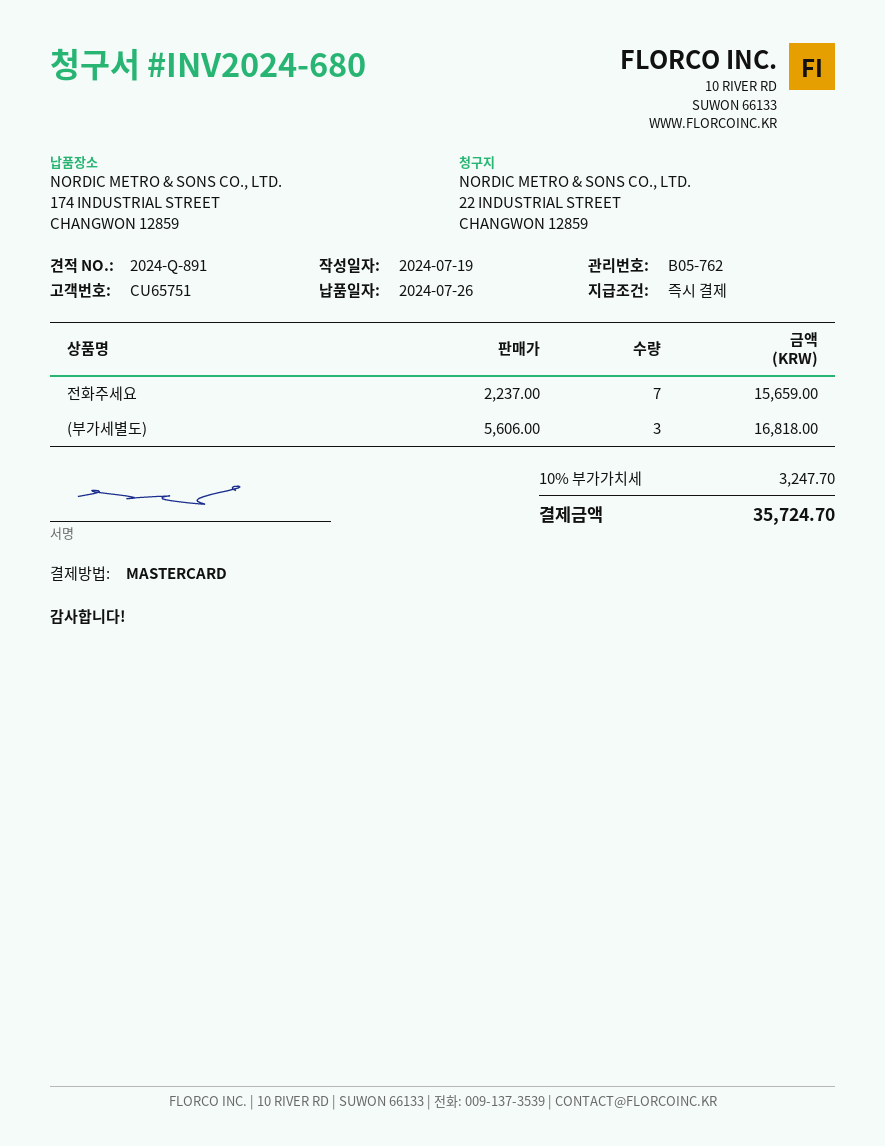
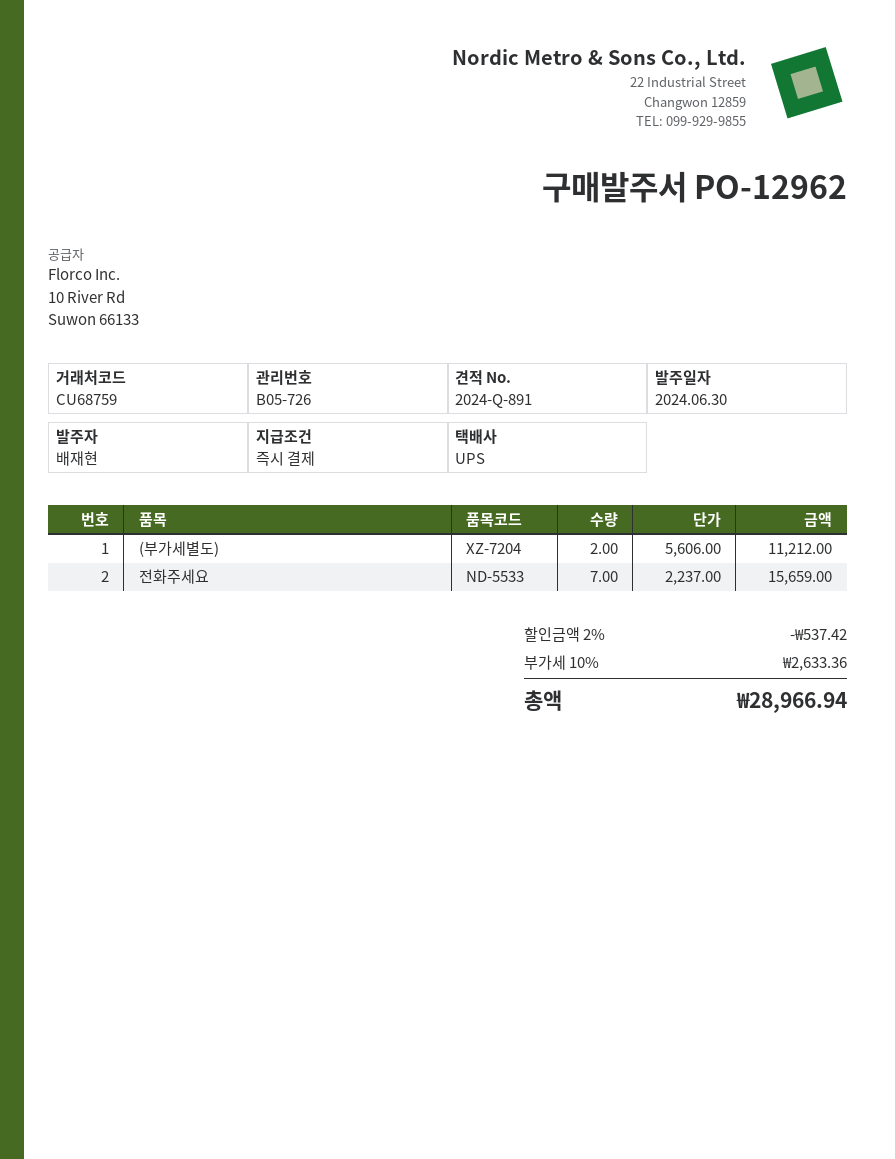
customer number: CU65751 -> CU68759
reference: B05-762 -> B05-726
(부가세별도): 3 x 5606.00 = 16818.00 -> 2 x 5606.00 = 11212.00
discount: none -> 2% = 537.42
tax: 10% = 3247.70 -> 10% = 2633.36
total: 35724.70 -> 28966.94

